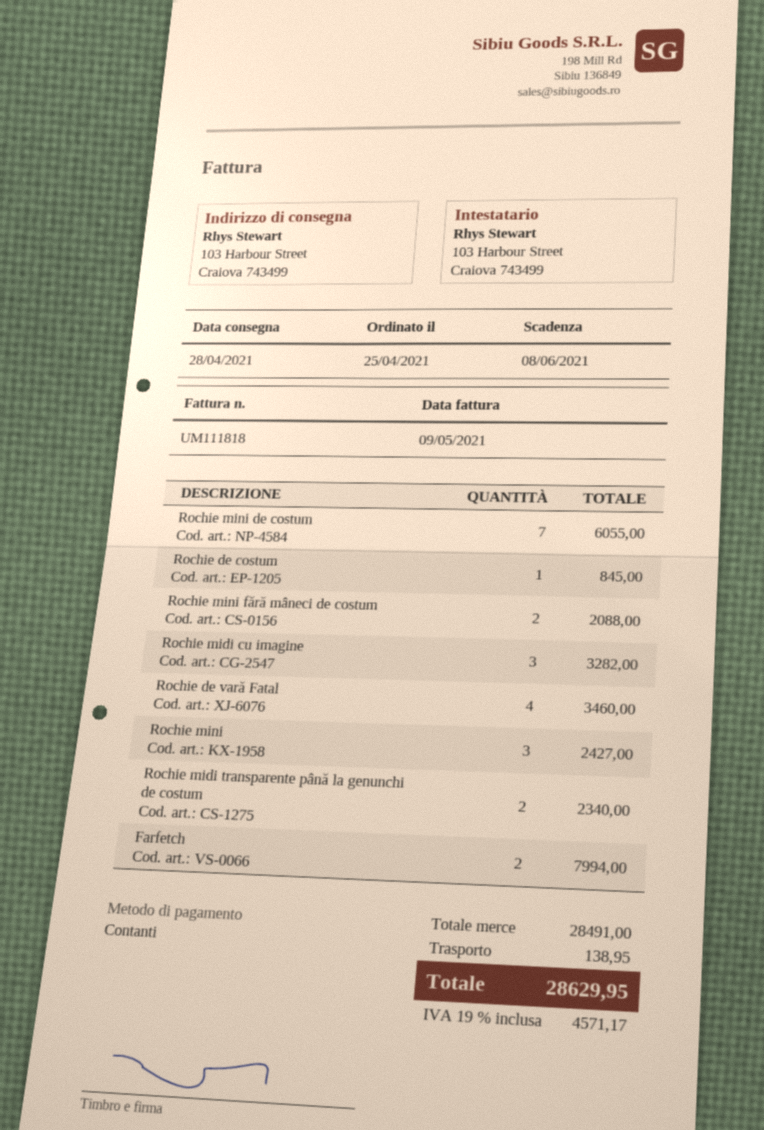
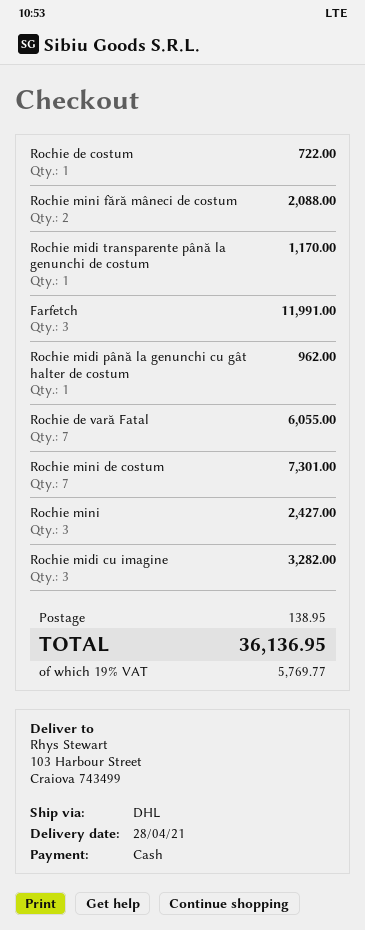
Rochie mini de costum: 7 for 6055.00 -> 7 for 7301.00
Rochie de costum: 1 for 845.00 -> 1 for 722.00
Rochie de vară Fatal: 4 for 3460.00 -> 7 for 6055.00
Rochie midi transparente până la genunchi de costum: 2 for 2340.00 -> 1 for 1170.00
Farfetch: 2 for 7994.00 -> 3 for 11991.00
Rochie midi până la genunchi cu gât halter de costum: none -> 1 for 962.00
tax: 19% = 4571.17 -> 19% = 5769.77
total: 28629.95 -> 36136.95

